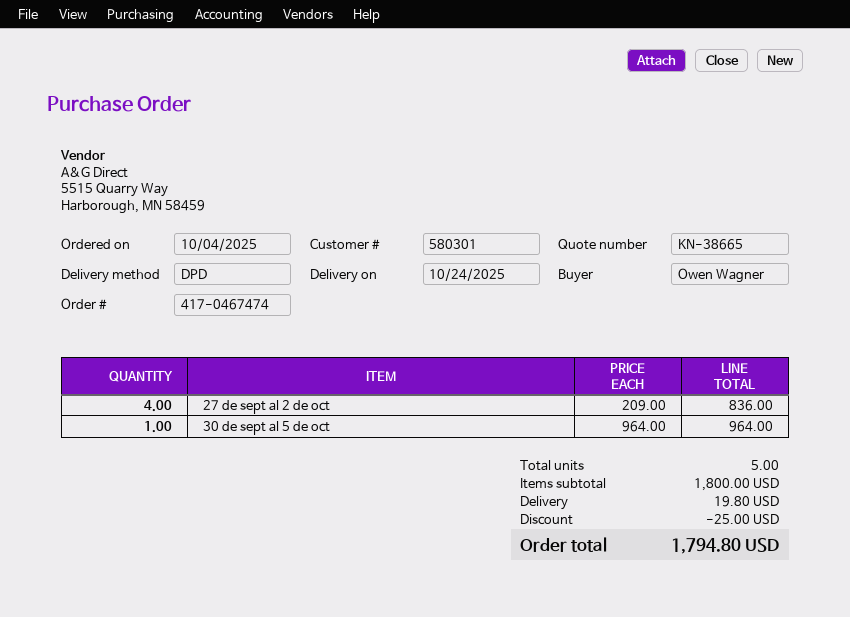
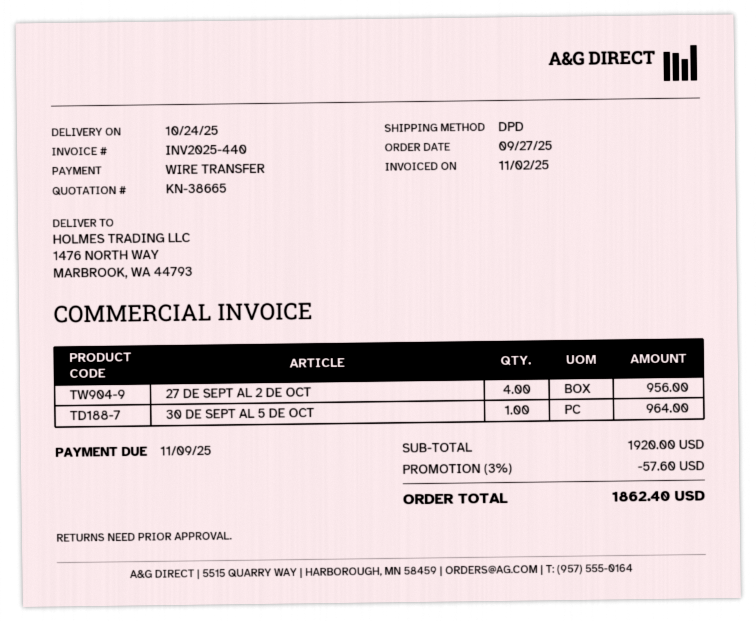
order date: 2025-10-04 -> 2025-09-27
27 de sept al 2 de oct: 4 for 836.00 -> 4 for 956.00
subtotal: 1800.00 -> 1920.00
discount: 25.00 -> 57.60
shipping: 19.80 -> none
total: 1794.80 -> 1862.40

